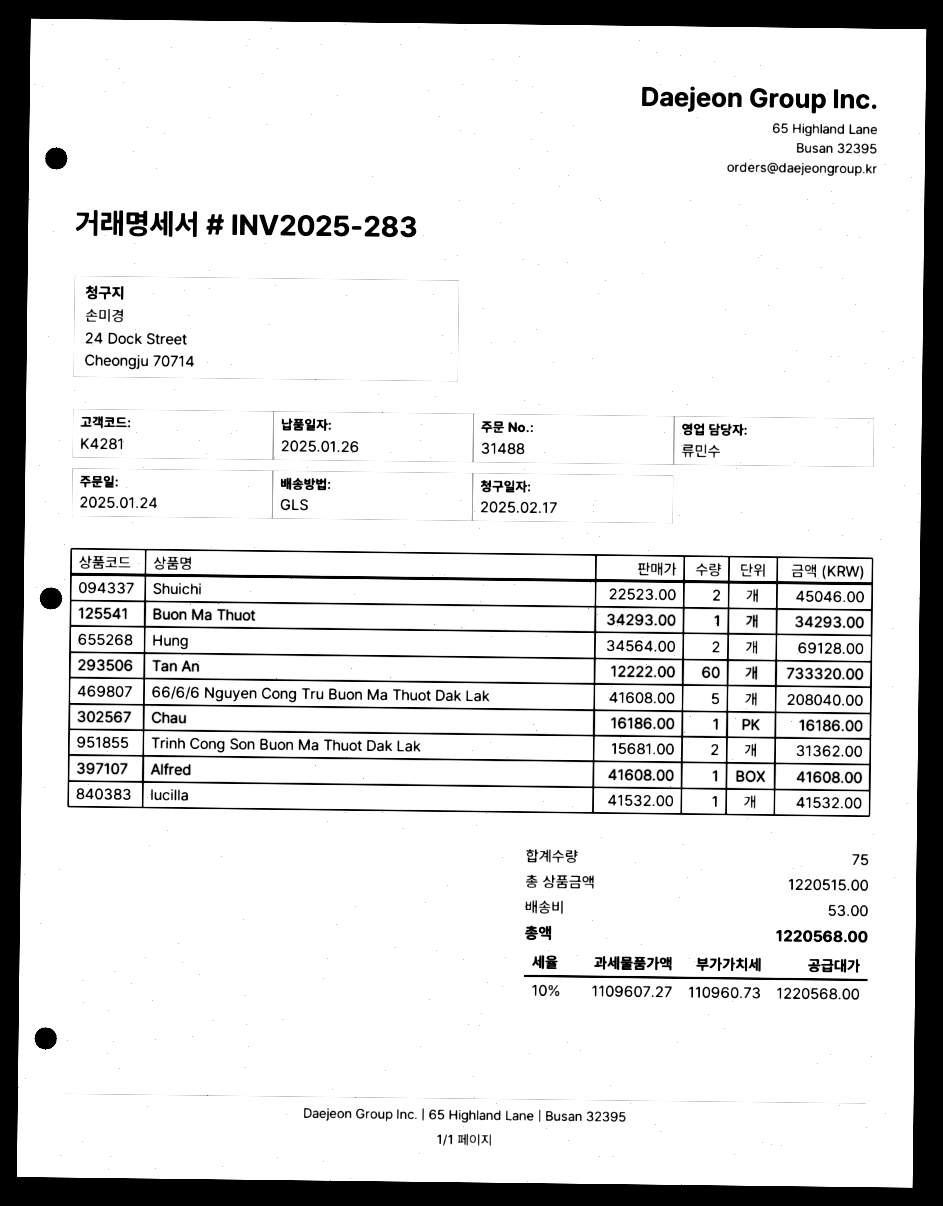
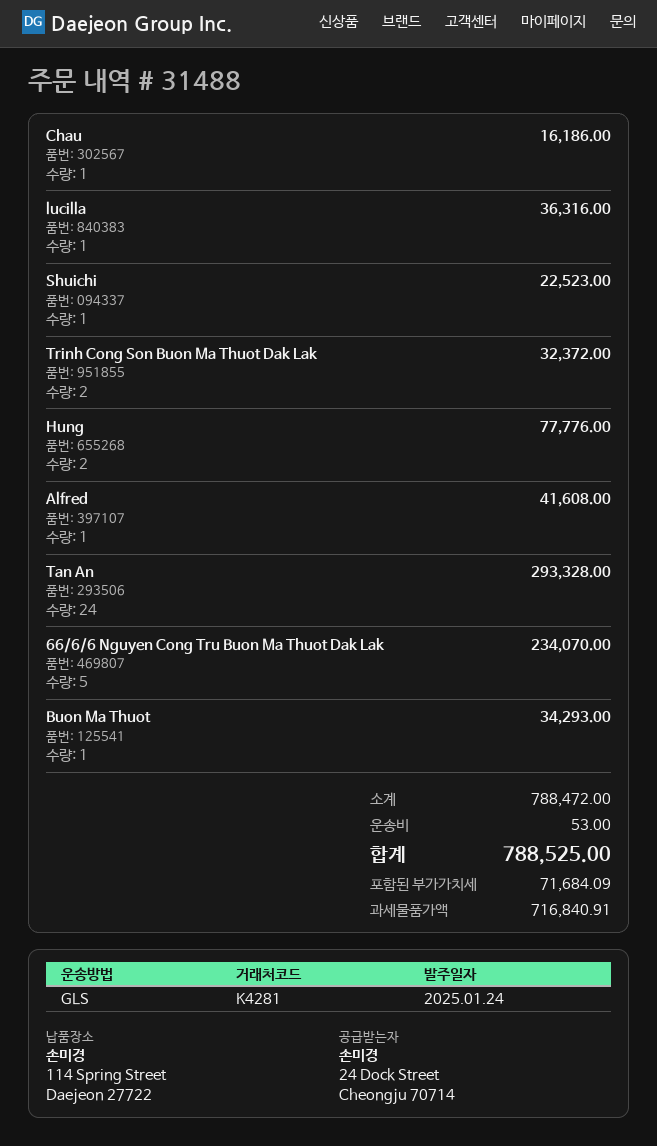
Shuichi: 2 for 45046.00 -> 1 for 22523.00
Hung: 2 for 69128.00 -> 2 for 77776.00
Tan An: 60 for 733320.00 -> 24 for 293328.00
66/6/6 Nguyen Cong Tru Buon Ma Thuot Dak Lak: 5 for 208040.00 -> 5 for 234070.00
Trinh Cong Son Buon Ma Thuot Dak Lak: 2 for 31362.00 -> 2 for 32372.00
lucilla: 1 for 41532.00 -> 1 for 36316.00
subtotal: 1220515.00 -> 788472.00
net: 1109607.27 -> 716840.91
tax: 110960.73 -> 71684.09
total: 1220568.00 -> 788525.00

